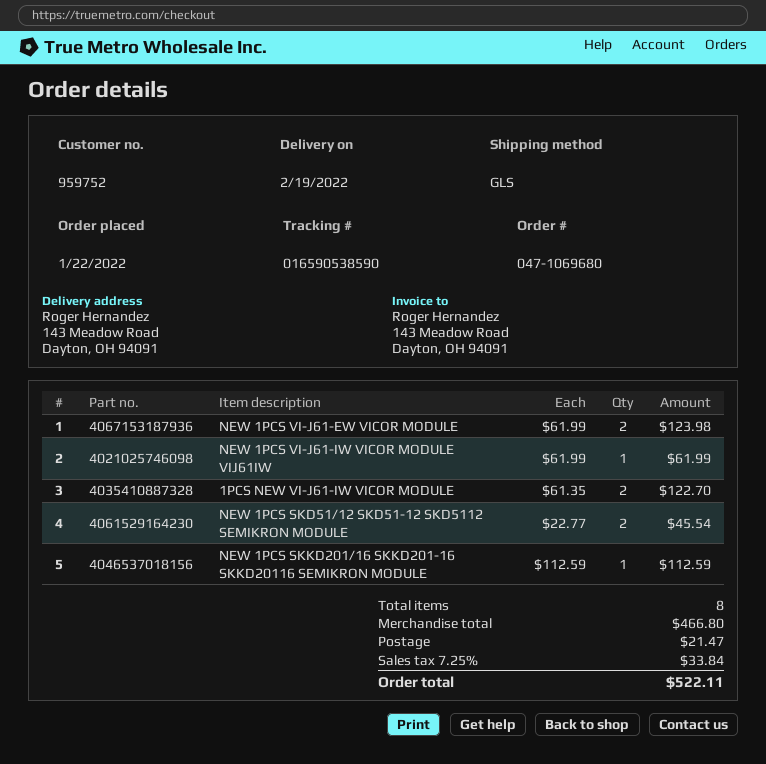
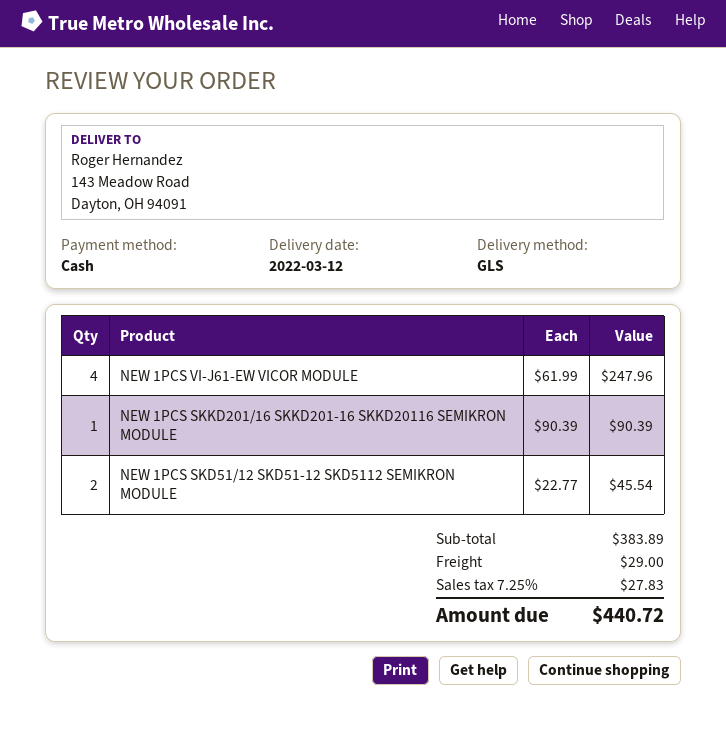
delivery date: 2022-02-19 -> 2022-03-12
NEW 1PCS VI-J61-EW VICOR MODULE: 2 x 61.99 = 123.98 -> 4 x 61.99 = 247.96
NEW 1PCS VI-J61-IW VICOR MODULE VIJ61IW: 1 x 61.99 = 61.99 -> none
1PCS NEW VI-J61-IW VICOR MODULE: 2 x 61.35 = 122.70 -> none
NEW 1PCS SKKD201/16 SKKD201-16 SKKD20116 SEMIKRON MODULE: 1 x 112.59 = 112.59 -> 1 x 90.39 = 90.39
subtotal: 466.80 -> 383.89
shipping: 21.47 -> 29.00
tax: 7.25% = 33.84 -> 7.25% = 27.83
total: 522.11 -> 440.72

